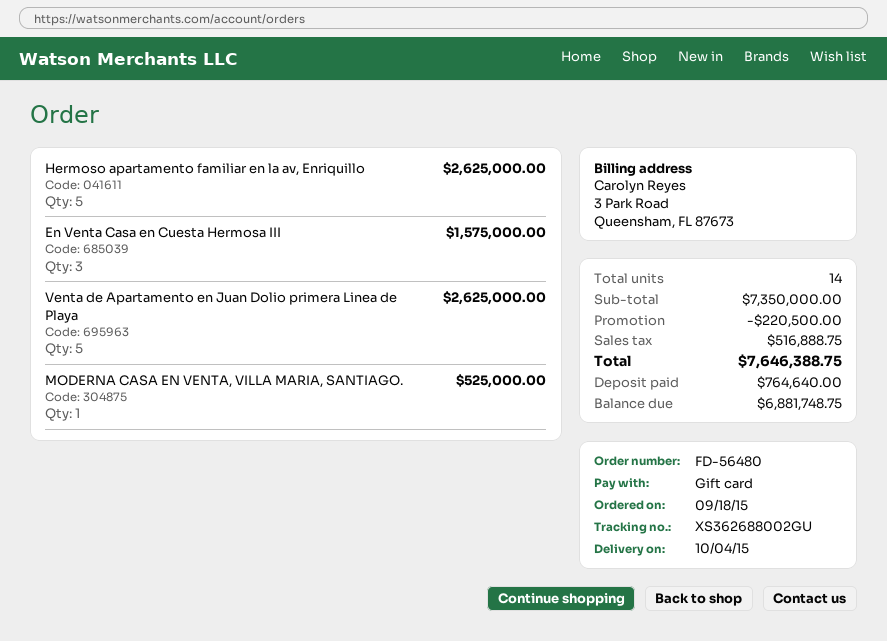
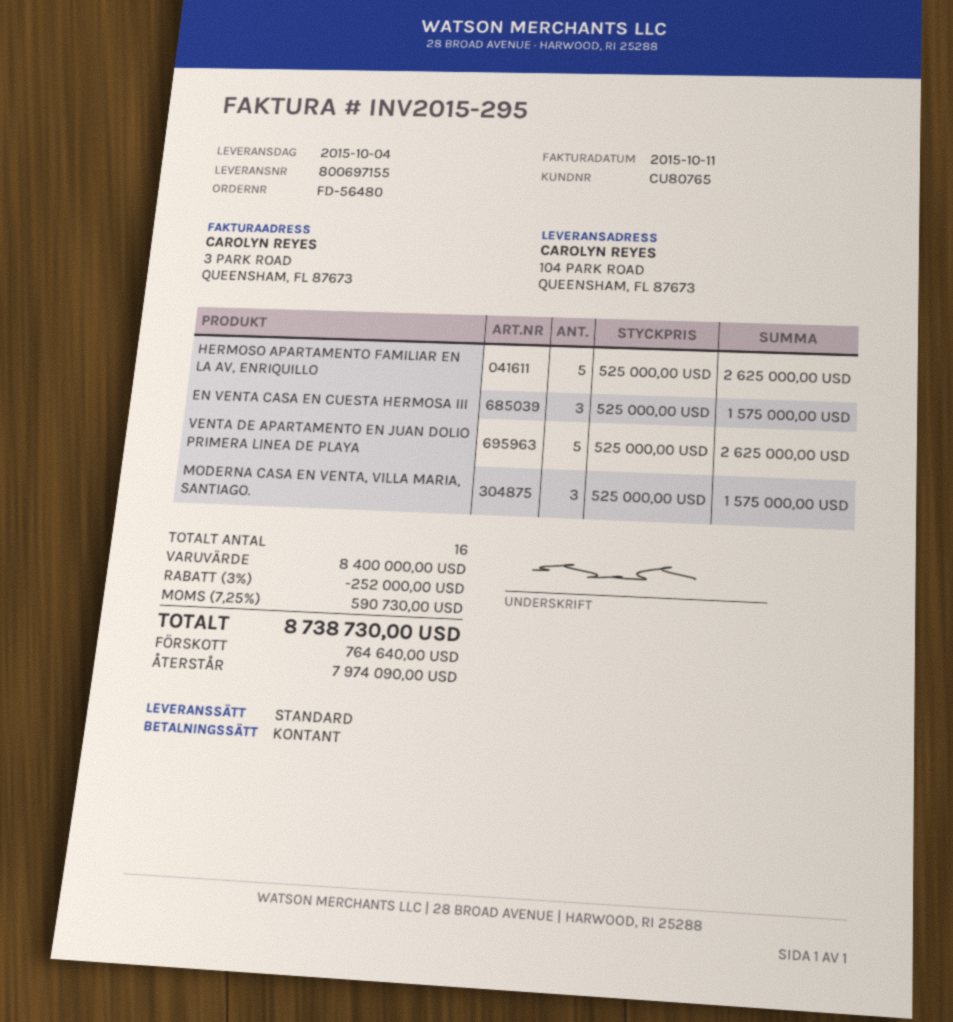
payment method: gift card -> cash
MODERNA CASA EN VENTA, VILLA MARIA, SANTIAGO.: 1 for 525000.00 -> 3 for 1575000.00
total quantity: 14 -> 16
subtotal: 7350000.00 -> 8400000.00
discount: 220500.00 -> 252000.00
tax: 516888.75 -> 590730.00
total: 7646388.75 -> 8738730.00
balance: 6881748.75 -> 7974090.00

